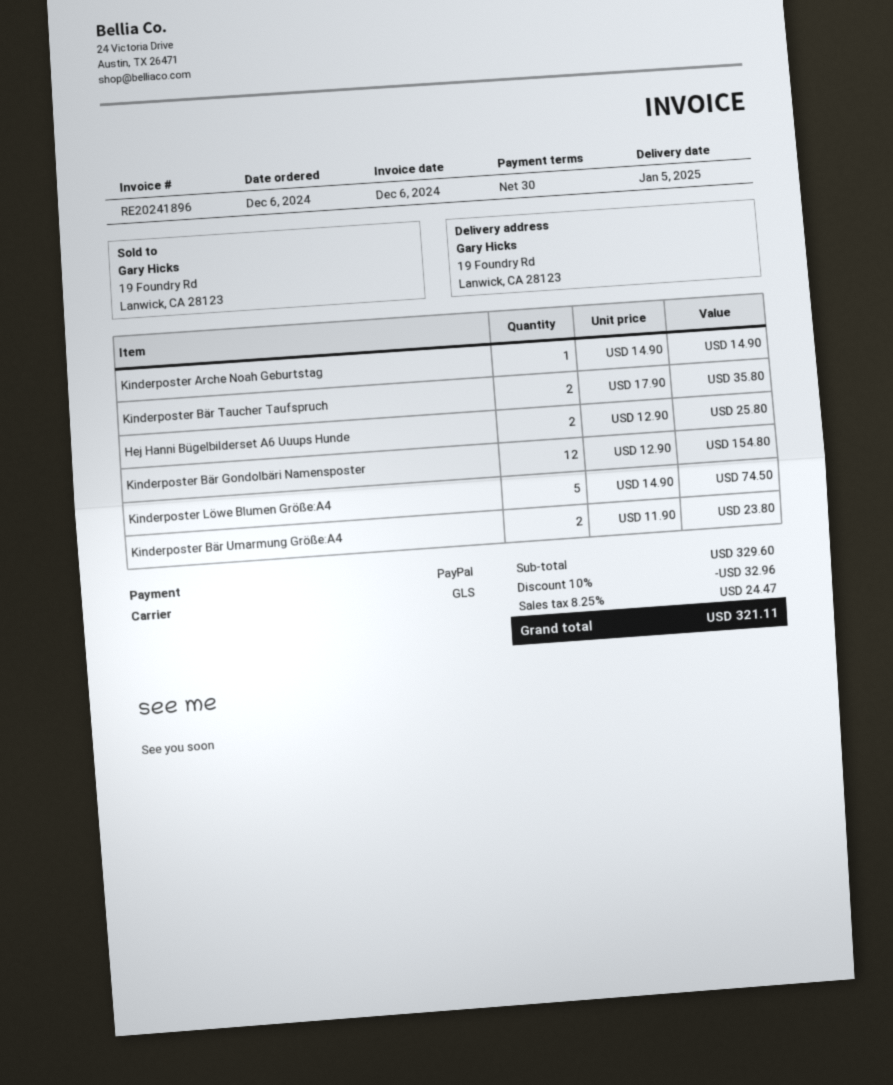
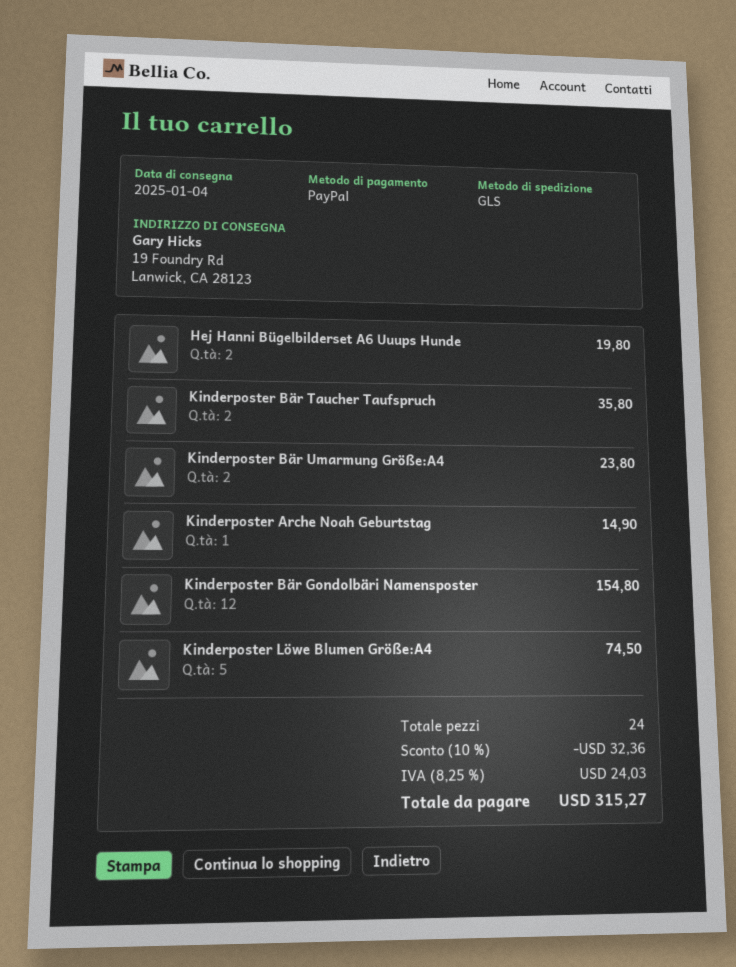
delivery date: 2025-01-05 -> 2025-01-04
Hej Hanni Bügelbilderset A6 Uuups Hunde: 2 for 25.80 -> 2 for 19.80
discount: 10% = 32.96 -> 10% = 32.36
tax: 8.25% = 24.47 -> 8.25% = 24.03
total: 321.11 -> 315.27

